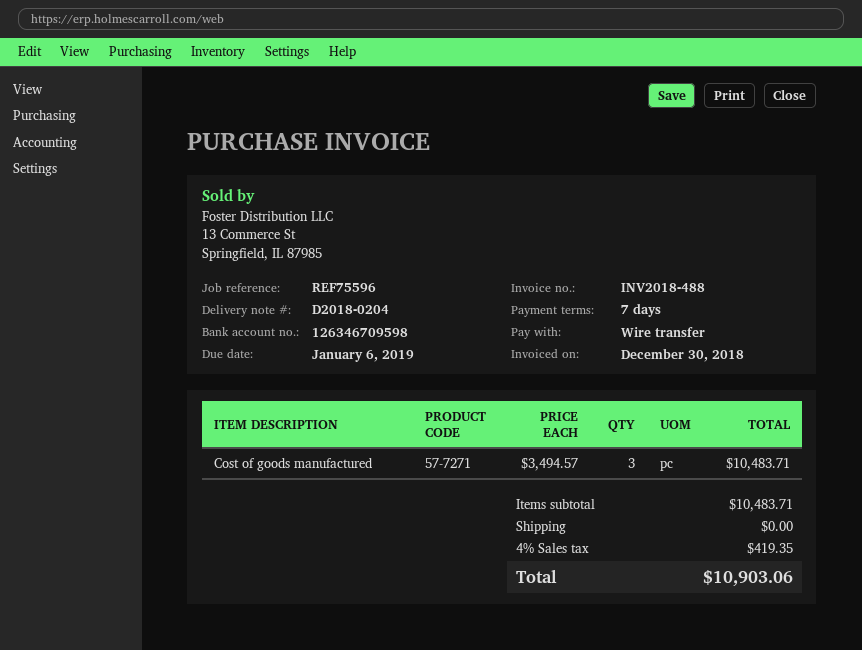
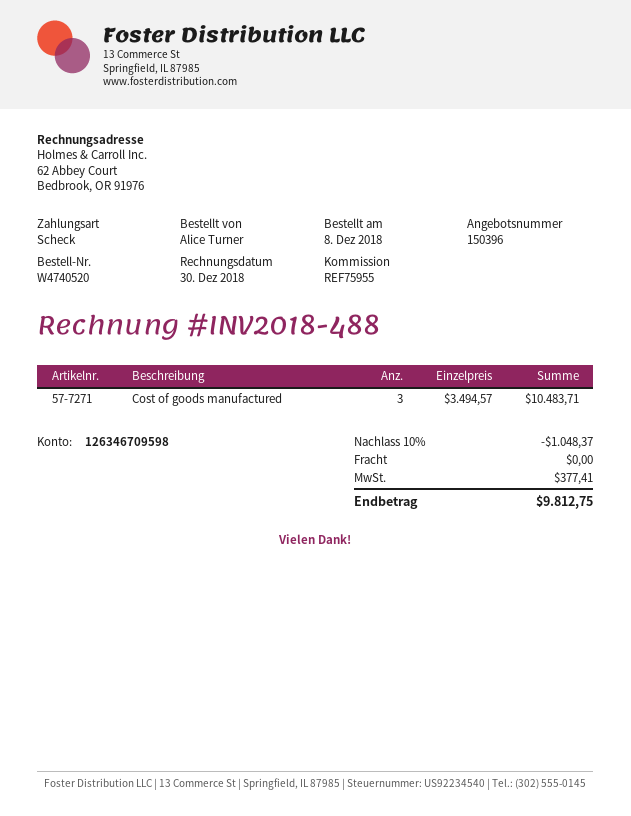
reference: REF75596 -> REF75955
payment method: bank transfer -> cheque
discount: none -> 10% = 1048.37
tax: 419.35 -> 377.41
total: 10903.06 -> 9812.75

